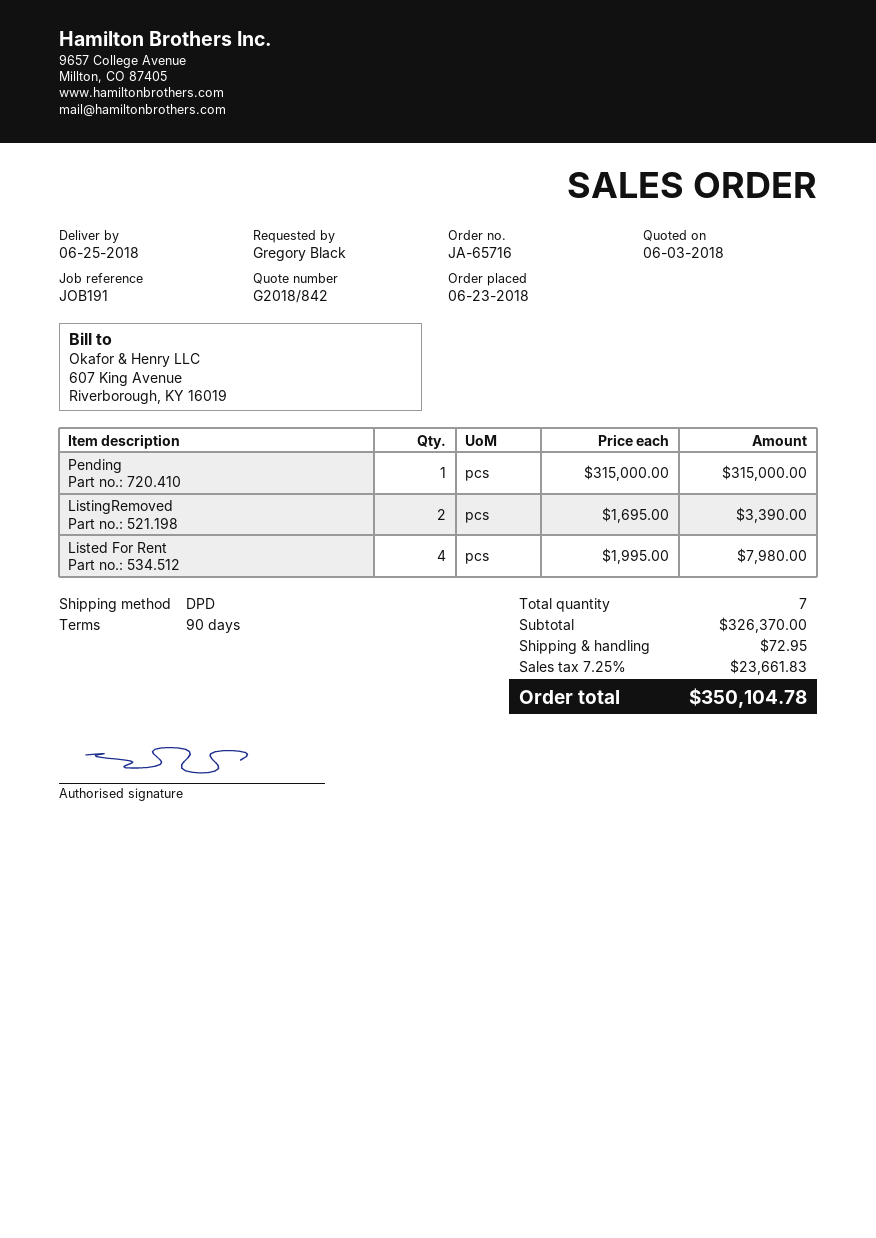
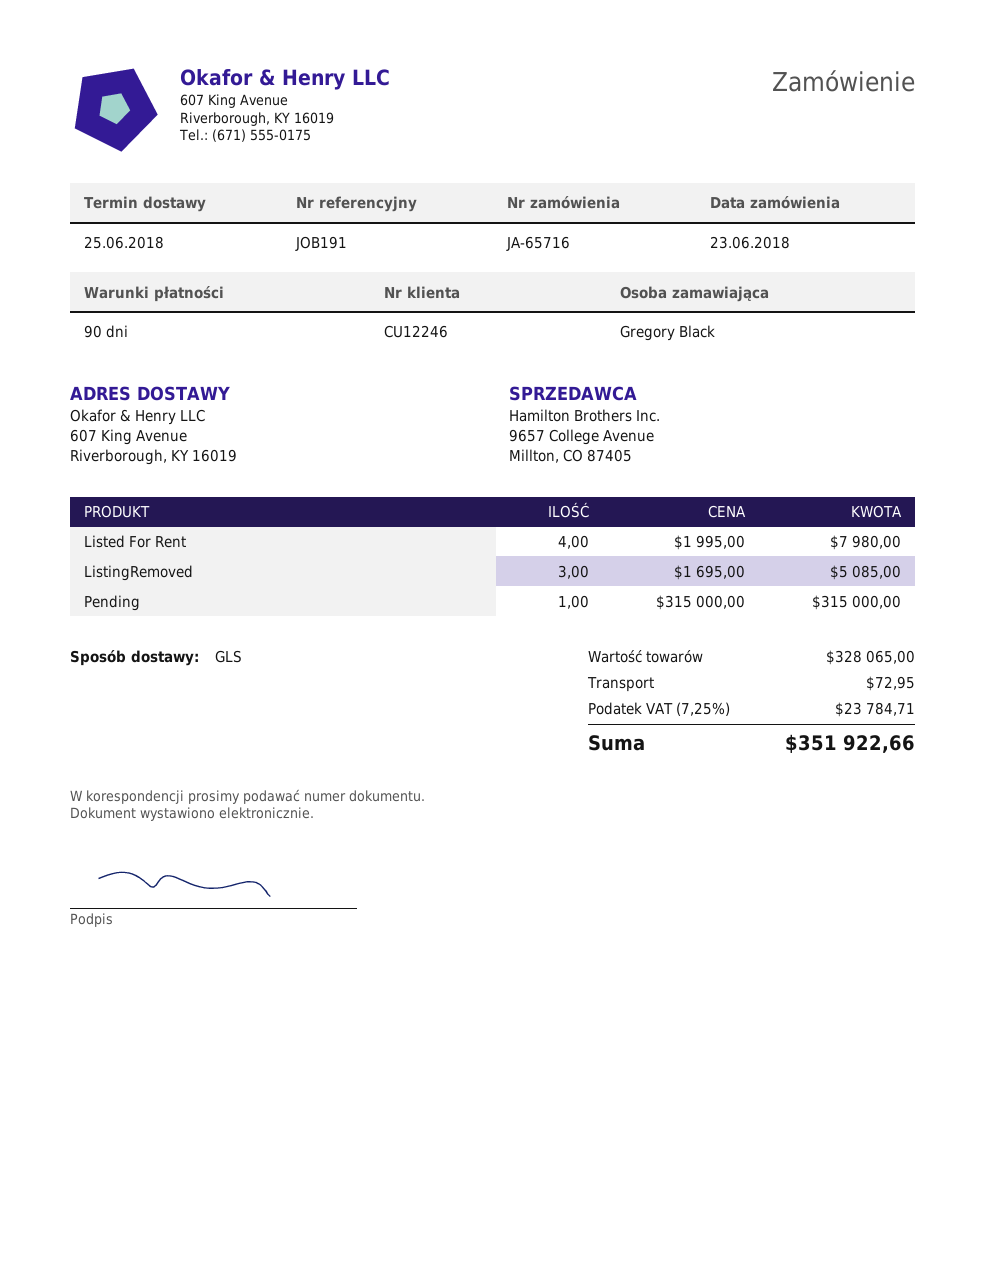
shipping method: DPD -> GLS
ListingRemoved: 2 x 1695.00 = 3390.00 -> 3 x 1695.00 = 5085.00
subtotal: 326370.00 -> 328065.00
tax: 7.25% = 23661.83 -> 7.25% = 23784.71
total: 350104.78 -> 351922.66

